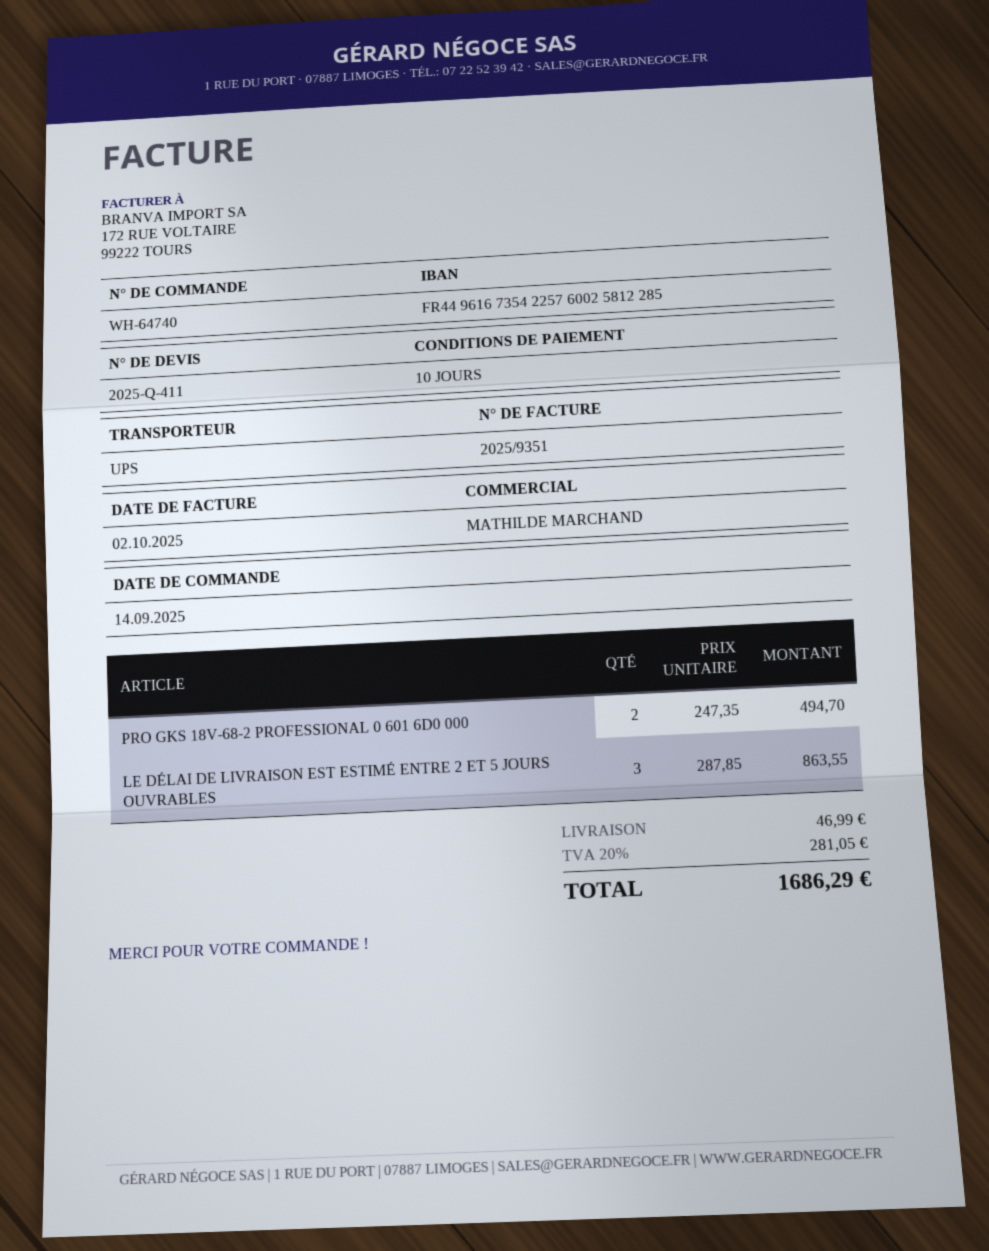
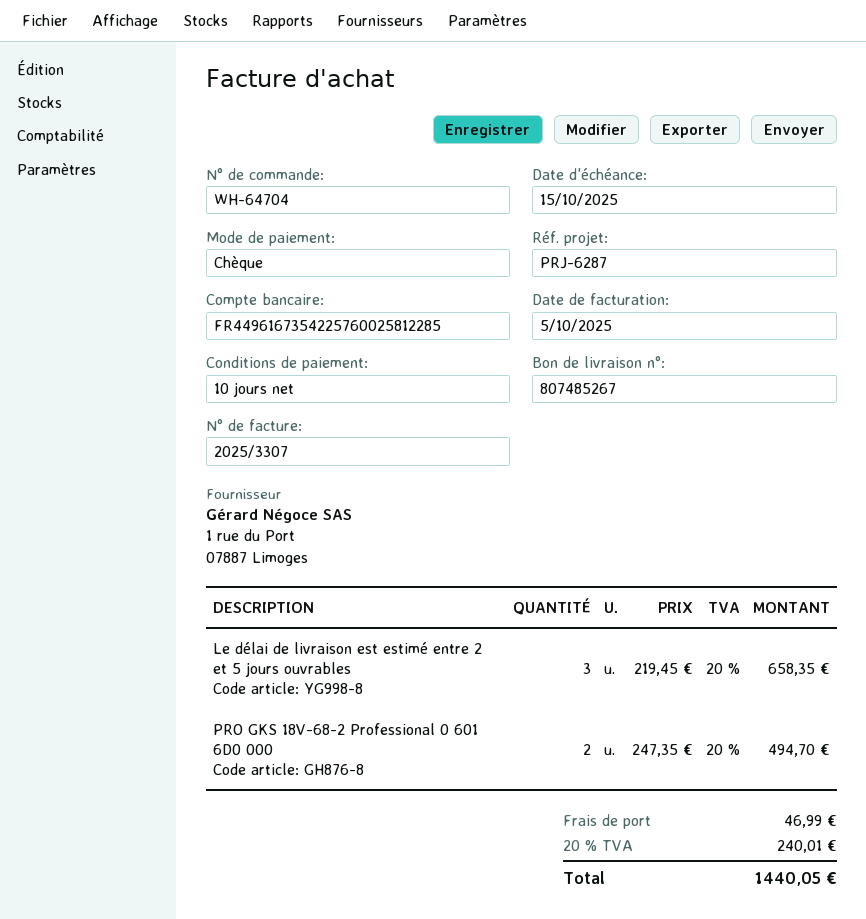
order number: WH-64740 -> WH-64704
invoice number: 2025/9351 -> 2025/3307
invoice date: 2025-10-02 -> 2025-10-05
LE DÉLAI DE LIVRAISON EST ESTIMÉ ENTRE 2 ET 5 JOURS OUVRABLES: 3 x 287.85 = 863.55 -> 3 x 219.45 = 658.35
tax: 20% = 281.05 -> 20% = 240.01
total: 1686.29 -> 1440.05

